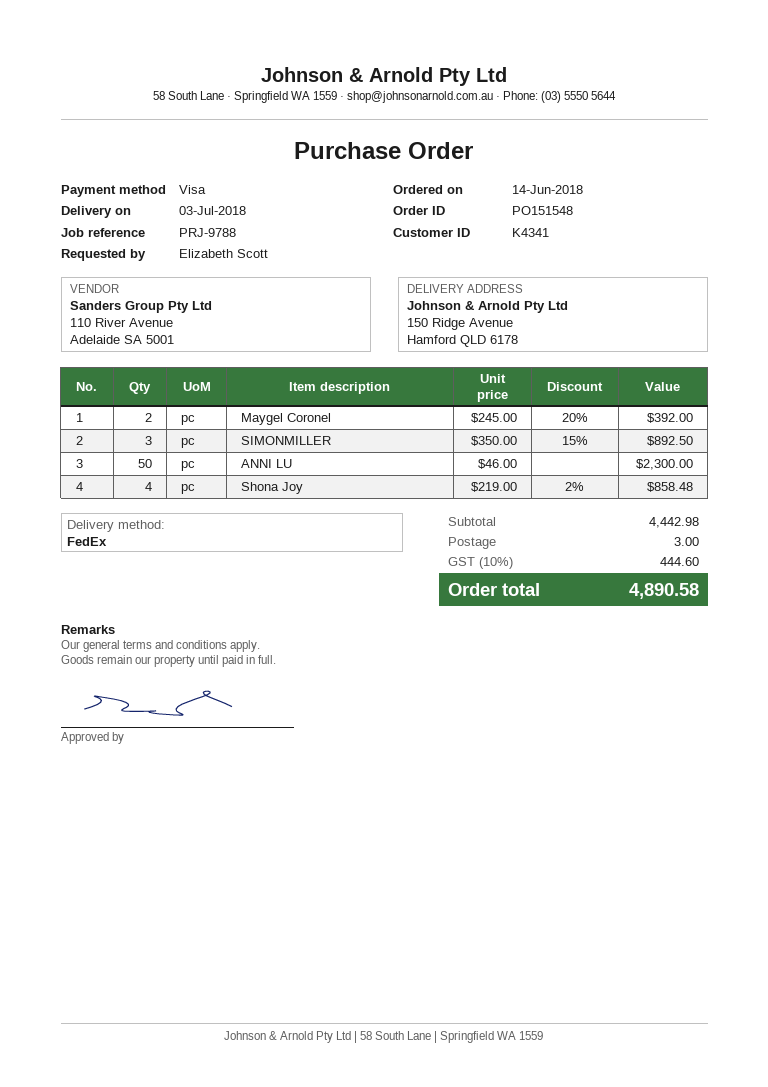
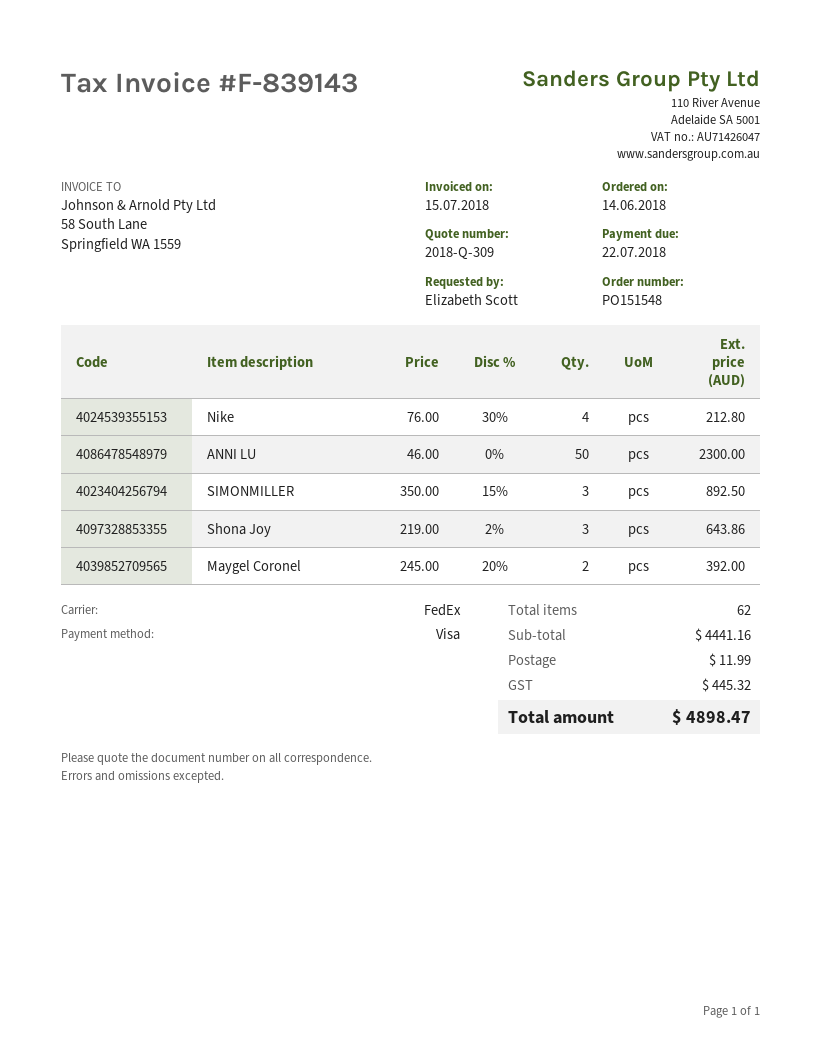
Shona Joy: 4 x 219.00 - 2% = 858.48 -> 3 x 219.00 - 2% = 643.86
Nike: none -> 4 x 76.00 - 30% = 212.80
subtotal: 4442.98 -> 4441.16
shipping: 3.00 -> 11.99
tax: 444.60 -> 445.32
total: 4890.58 -> 4898.47

